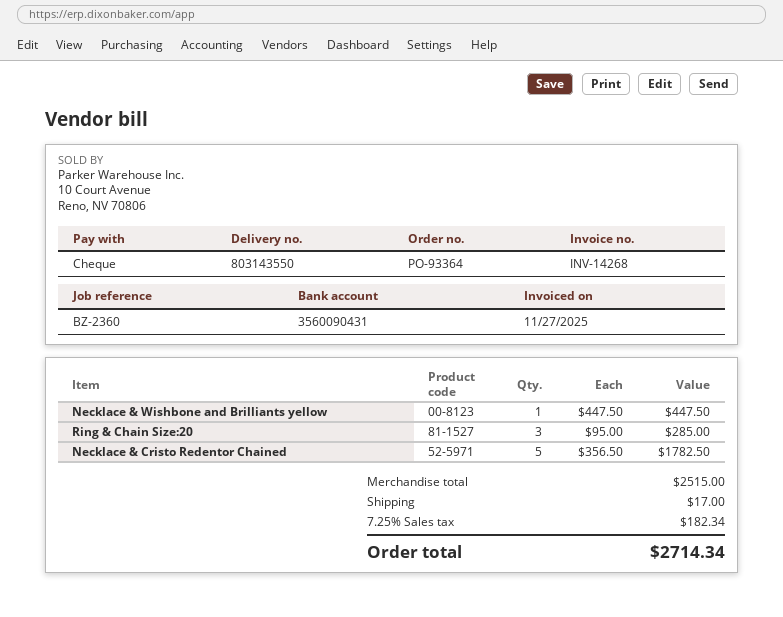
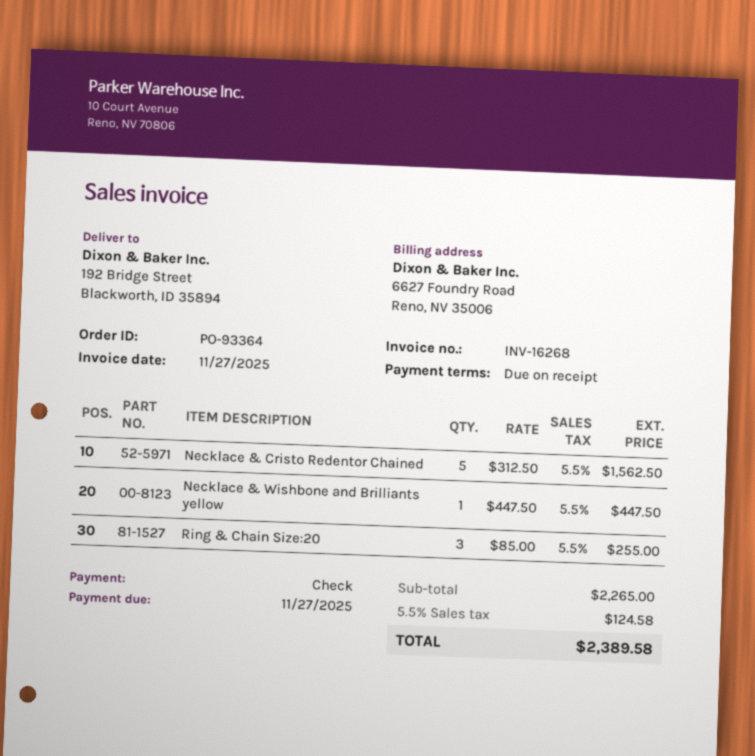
invoice number: INV-14268 -> INV-16268
Ring & Chain Size:20: 3 x 95.00 = 285.00 -> 3 x 85.00 = 255.00
Necklace & Cristo Redentor Chained: 5 x 356.50 = 1782.50 -> 5 x 312.50 = 1562.50
subtotal: 2515.00 -> 2265.00
shipping: 17.00 -> none
tax: 7.25% = 182.34 -> 5.5% = 124.58
total: 2714.34 -> 2389.58

